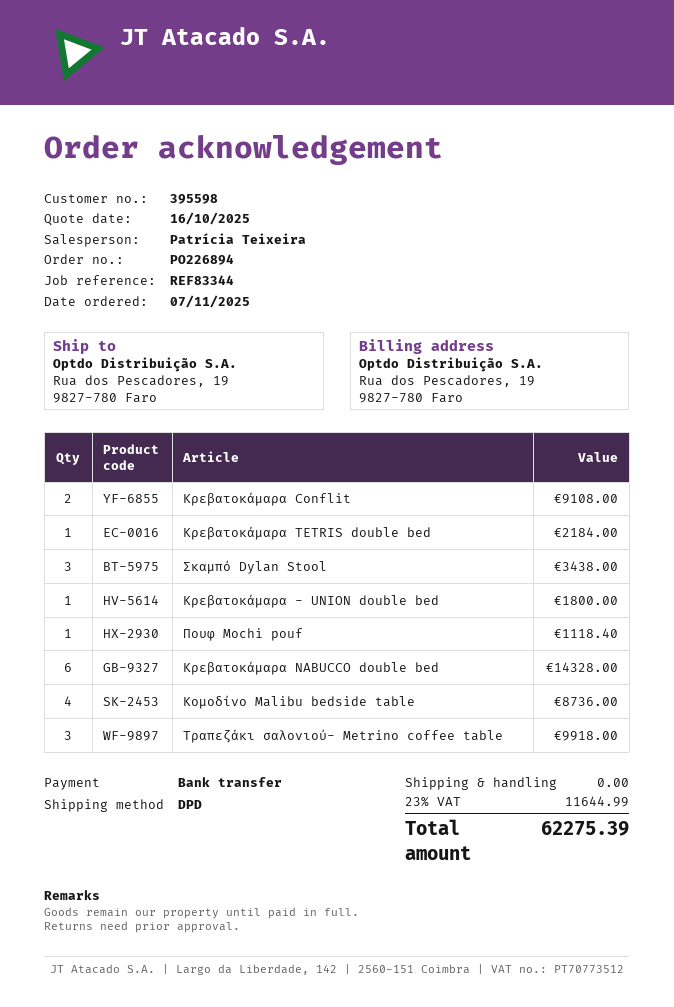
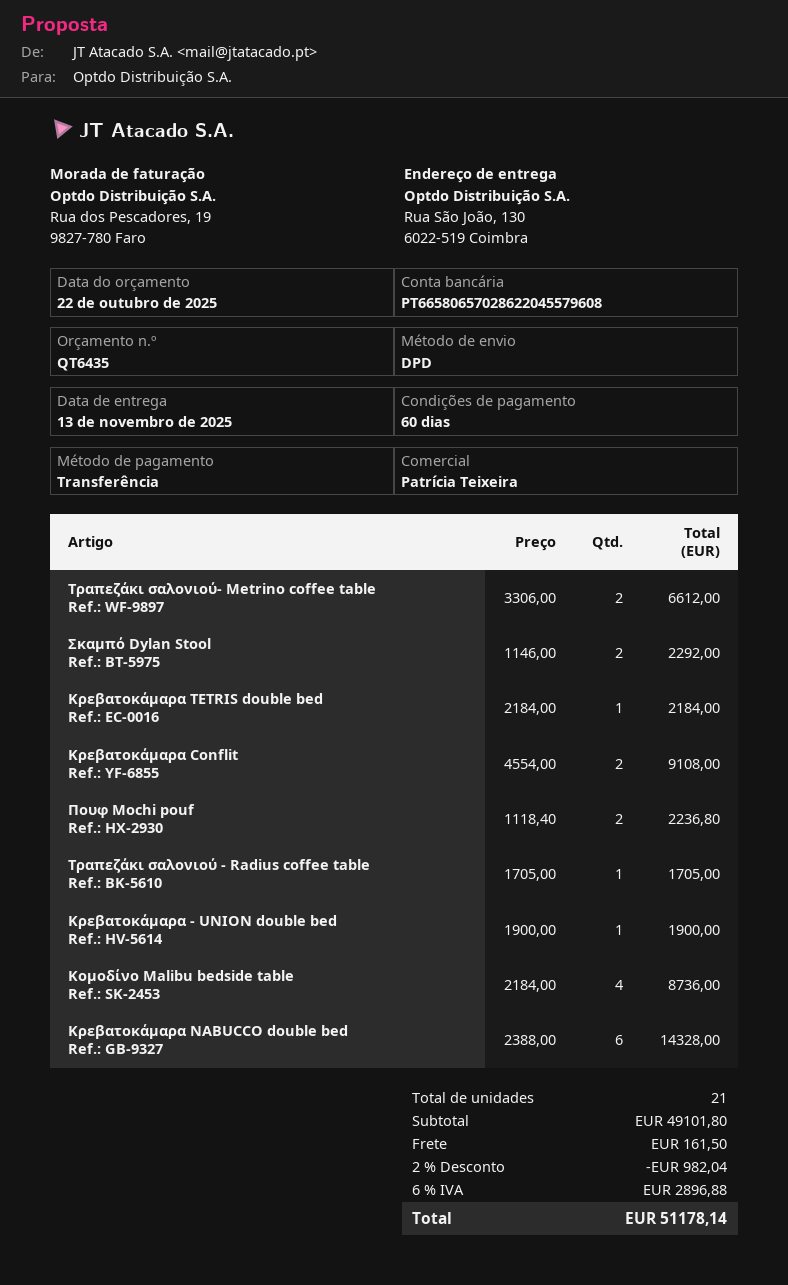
quote date: 2025-10-16 -> 2025-10-22
ship to: Rua dos Pescadores, 19, 9827-780 Faro -> Rua São João, 130, 6022-519 Coimbra
Σκαμπό Dylan Stool: 3 for 3438.00 -> 2 for 2292.00
Κρεβατοκάμαρα - UNION double bed: 1 for 1800.00 -> 1 for 1900.00
Πουφ Mochi pouf: 1 for 1118.40 -> 2 for 2236.80
Τραπεζάκι σαλονιού- Metrino coffee table: 3 for 9918.00 -> 2 for 6612.00
Τραπεζάκι σαλονιού - Radius coffee table: none -> 1 for 1705.00
discount: none -> 2% = 982.04
shipping: 0.00 -> 161.50
tax: 23% = 11644.99 -> 6% = 2896.88
total: 62275.39 -> 51178.14

